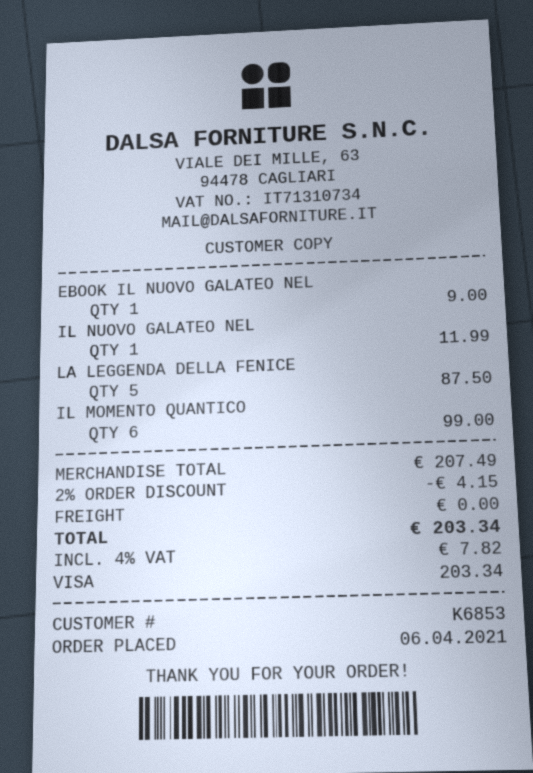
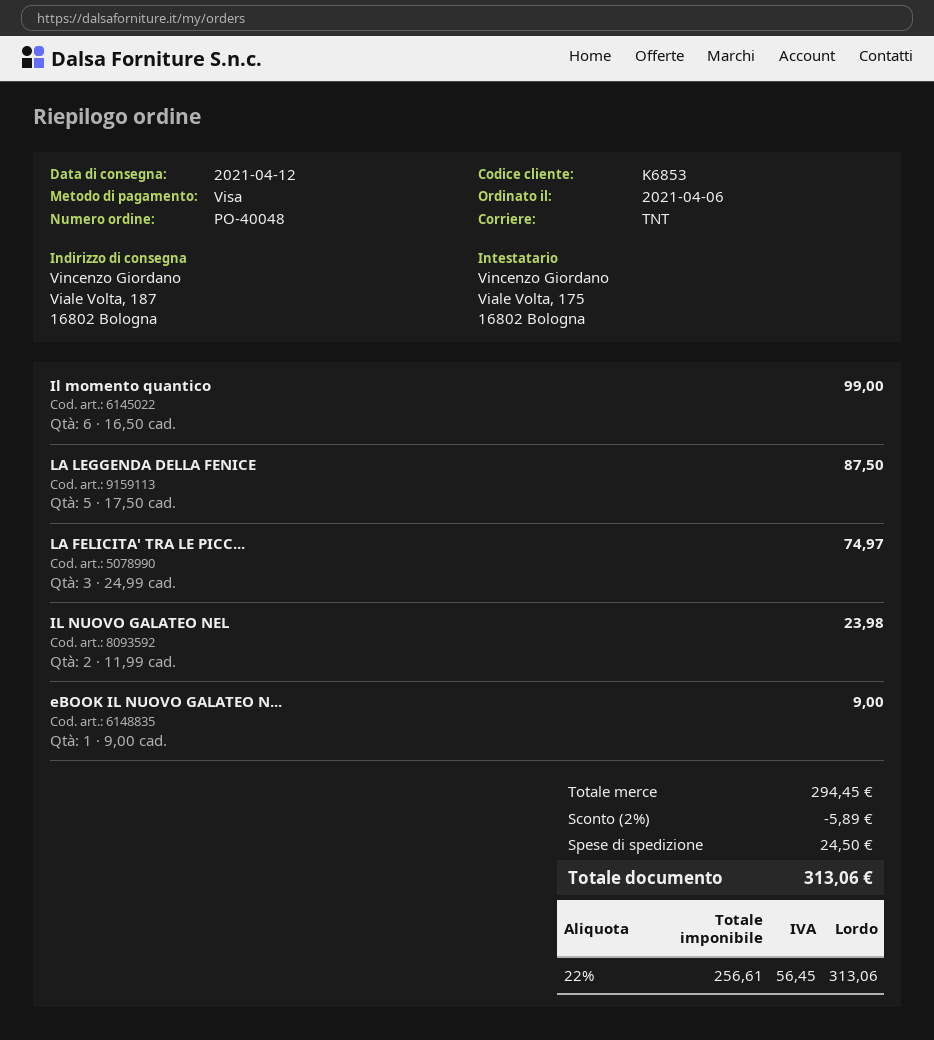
IL NUOVO GALATEO NEL: 1 for 11.99 -> 2 for 23.98
LA FELICITA' TRA LE PICC...: none -> 3 for 74.97
subtotal: 207.49 -> 294.45
discount: 2% = 4.15 -> 2% = 5.89
shipping: 0.00 -> 24.50
tax: 4% = 7.82 -> 22% = 56.45
total: 203.34 -> 313.06

